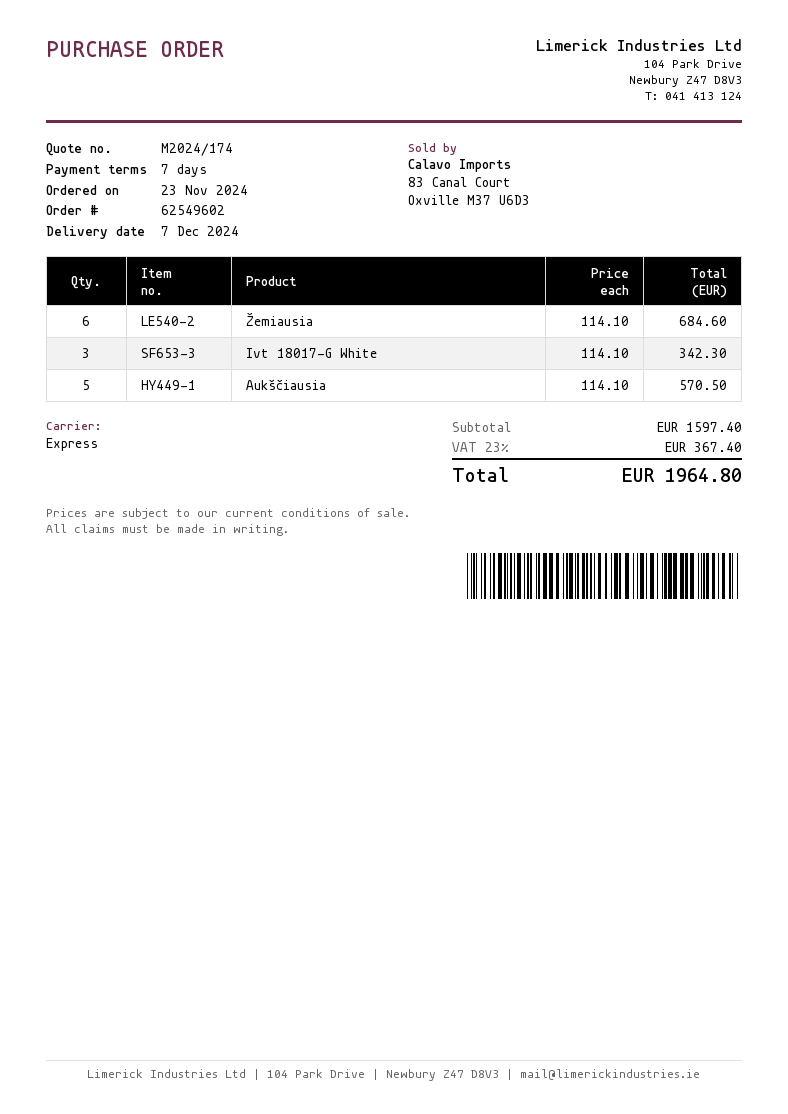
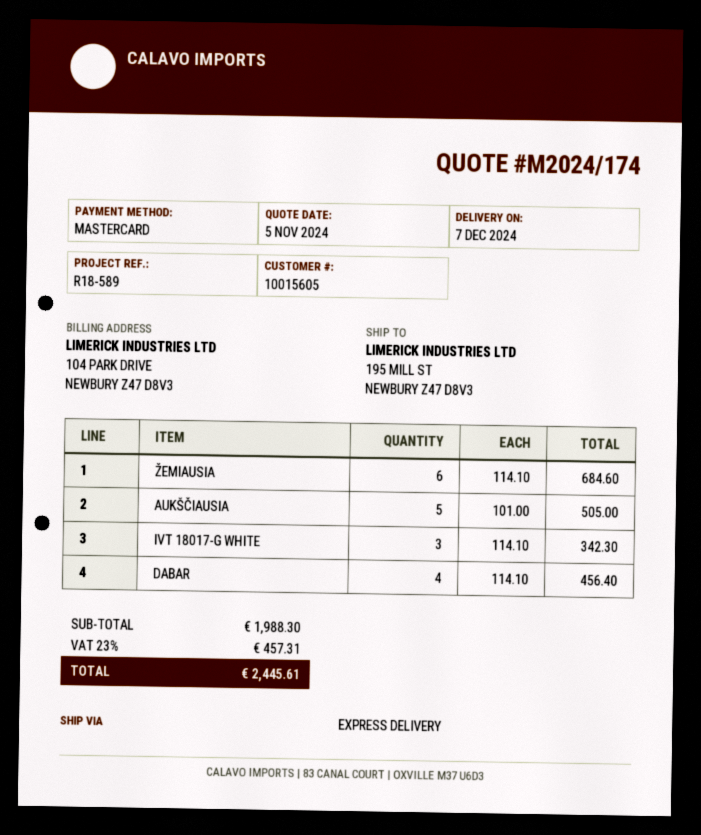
Aukščiausia: 5 x 114.10 = 570.50 -> 5 x 101.00 = 505.00
DABAR: none -> 4 x 114.10 = 456.40
subtotal: 1597.40 -> 1988.30
tax: 23% = 367.40 -> 23% = 457.31
total: 1964.80 -> 2445.61

